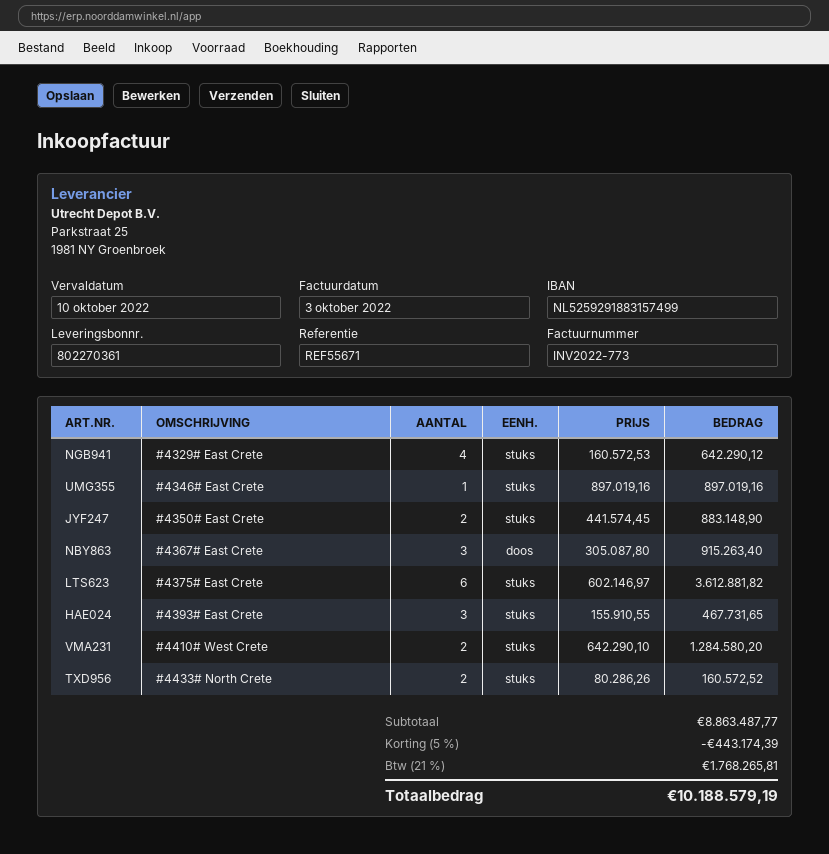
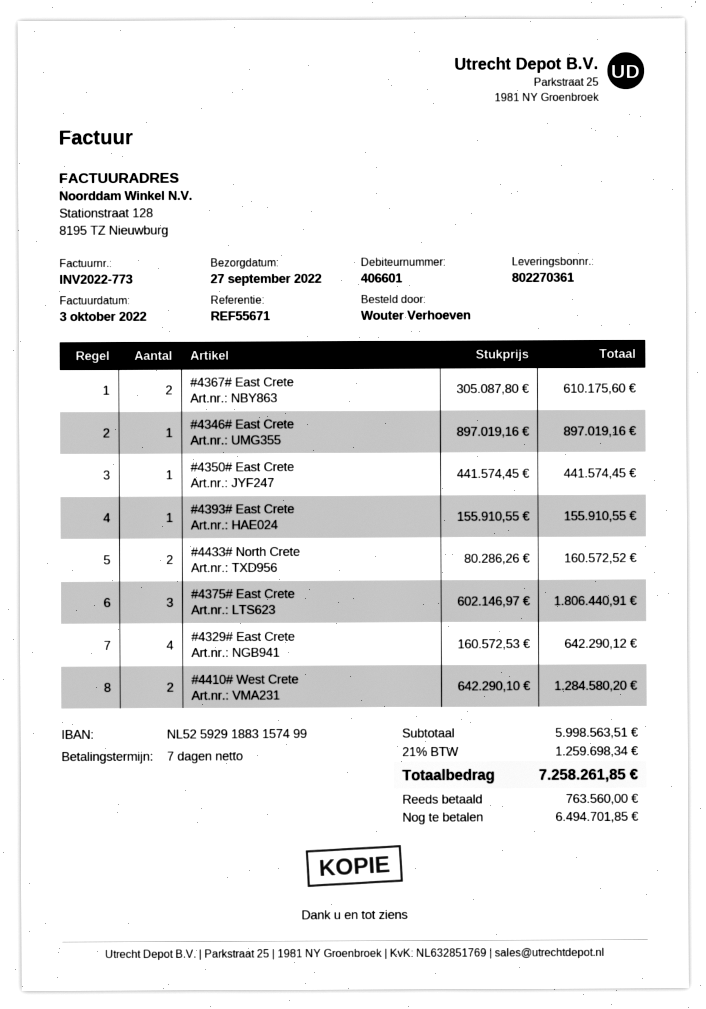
#4350# East Crete: 2 x 441574.45 = 883148.90 -> 1 x 441574.45 = 441574.45
#4367# East Crete: 3 x 305087.80 = 915263.40 -> 2 x 305087.80 = 610175.60
#4375# East Crete: 6 x 602146.97 = 3612881.82 -> 3 x 602146.97 = 1806440.91
#4393# East Crete: 3 x 155910.55 = 467731.65 -> 1 x 155910.55 = 155910.55
subtotal: 8863487.77 -> 5998563.51
discount: 5% = 443174.39 -> none
tax: 21% = 1768265.81 -> 21% = 1259698.34
total: 10188579.19 -> 7258261.85

